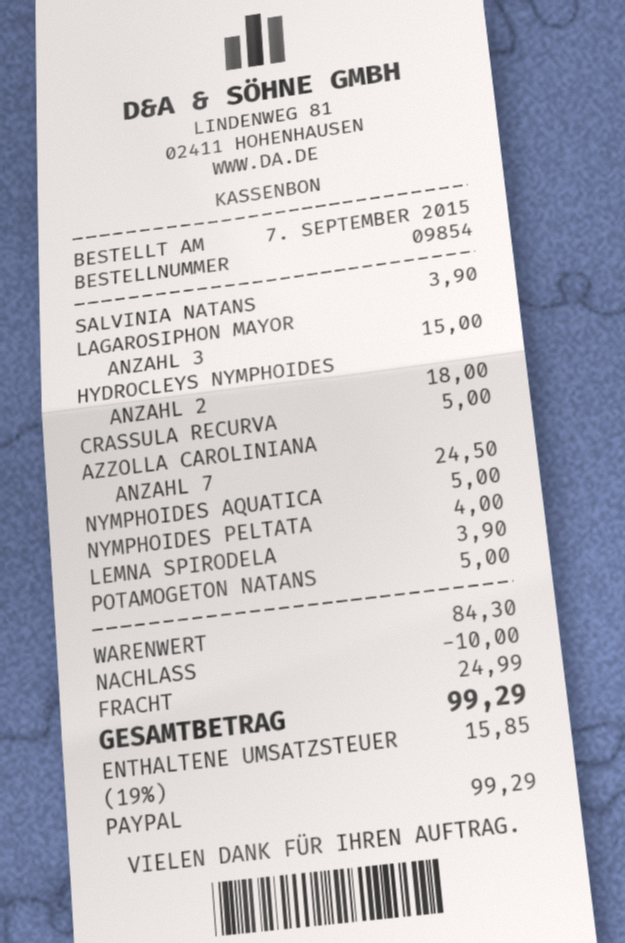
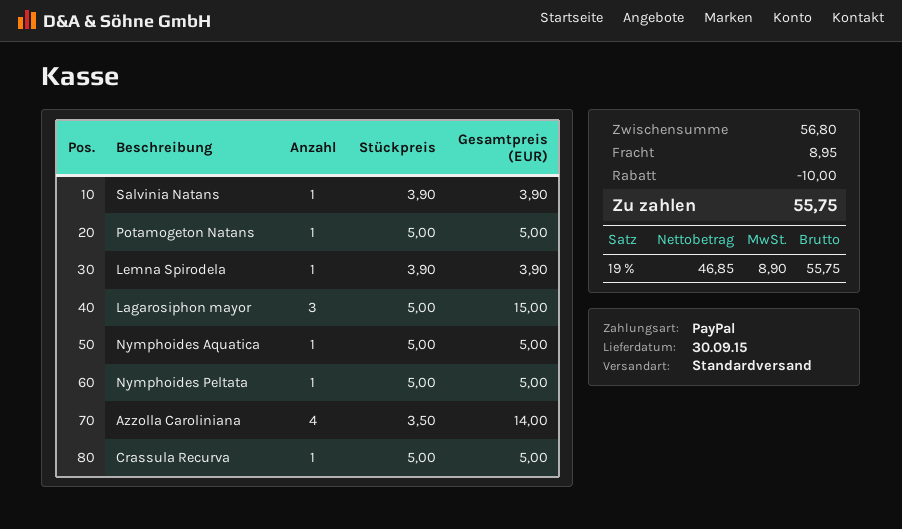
HYDROCLEYS NYMPHOIDES: 2 for 18.00 -> none
AZZOLLA CAROLINIANA: 7 for 24.50 -> 4 for 14.00
NYMPHOIDES PELTATA: 1 for 4.00 -> 1 for 5.00
subtotal: 84.30 -> 56.80
shipping: 24.99 -> 8.95
tax: 19% = 15.85 -> 19% = 8.90
total: 99.29 -> 55.75

